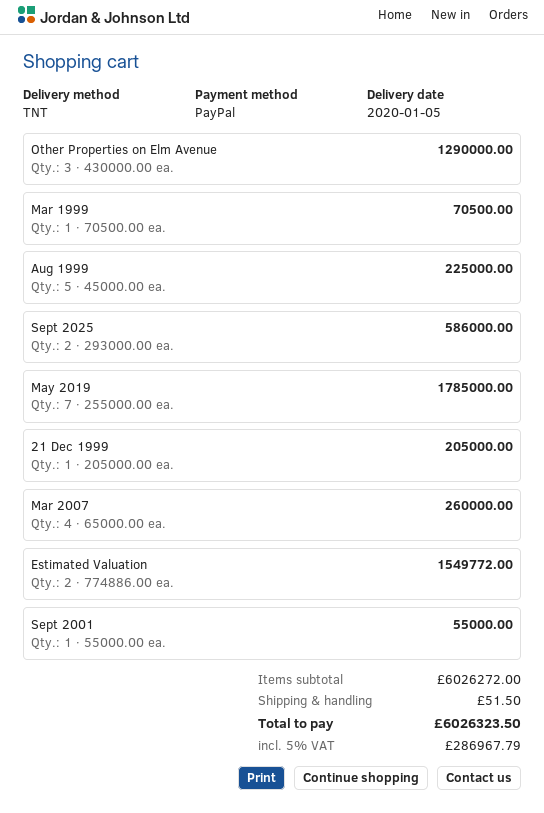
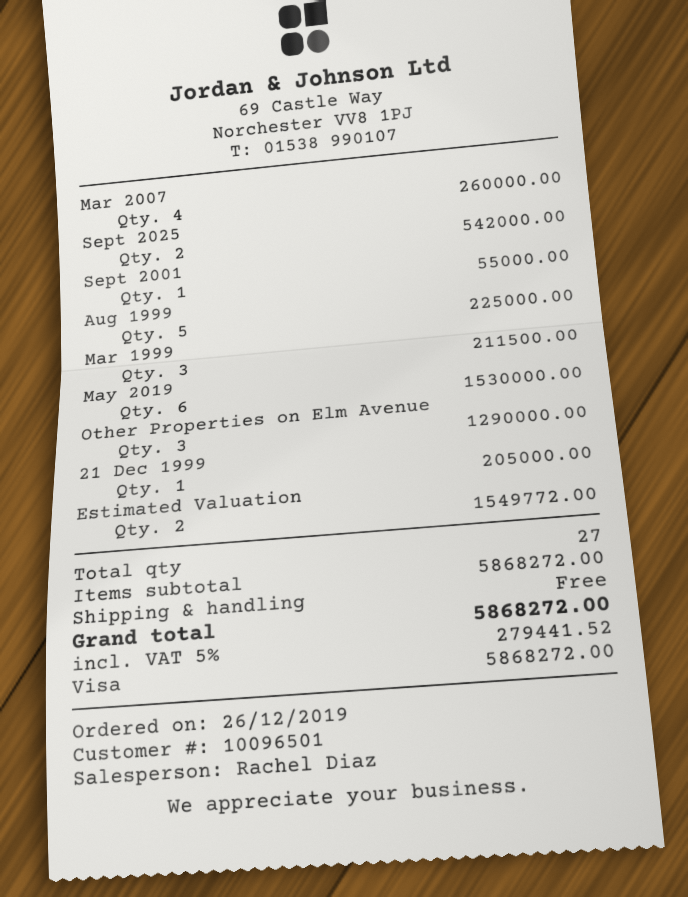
payment method: PayPal -> Visa
Mar 1999: 1 for 70500.00 -> 3 for 211500.00
Sept 2025: 2 for 586000.00 -> 2 for 542000.00
May 2019: 7 for 1785000.00 -> 6 for 1530000.00
subtotal: 6026272.00 -> 5868272.00
shipping: 51.50 -> 0.00
tax: 5% = 286967.79 -> 5% = 279441.52
total: 6026323.50 -> 5868272.00

